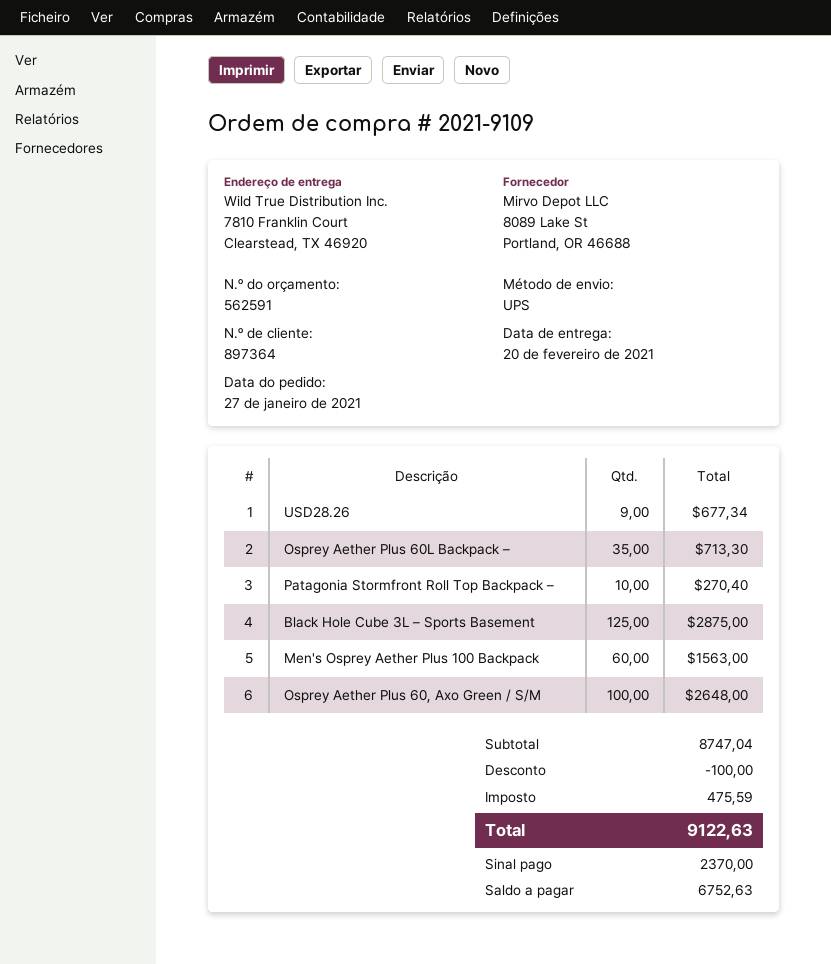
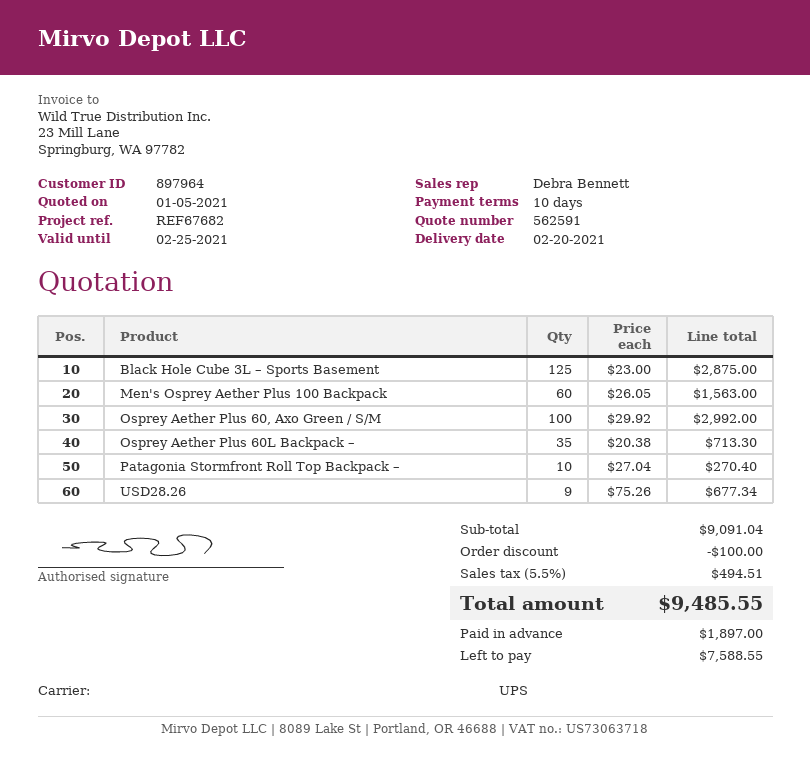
customer number: 897364 -> 897964
Osprey Aether Plus 60, Axo Green / S/M: 100 for 2648.00 -> 100 for 2992.00
subtotal: 8747.04 -> 9091.04
tax: 475.59 -> 494.51
total: 9122.63 -> 9485.55
deposit: 2370.00 -> 1897.00
balance: 6752.63 -> 7588.55

